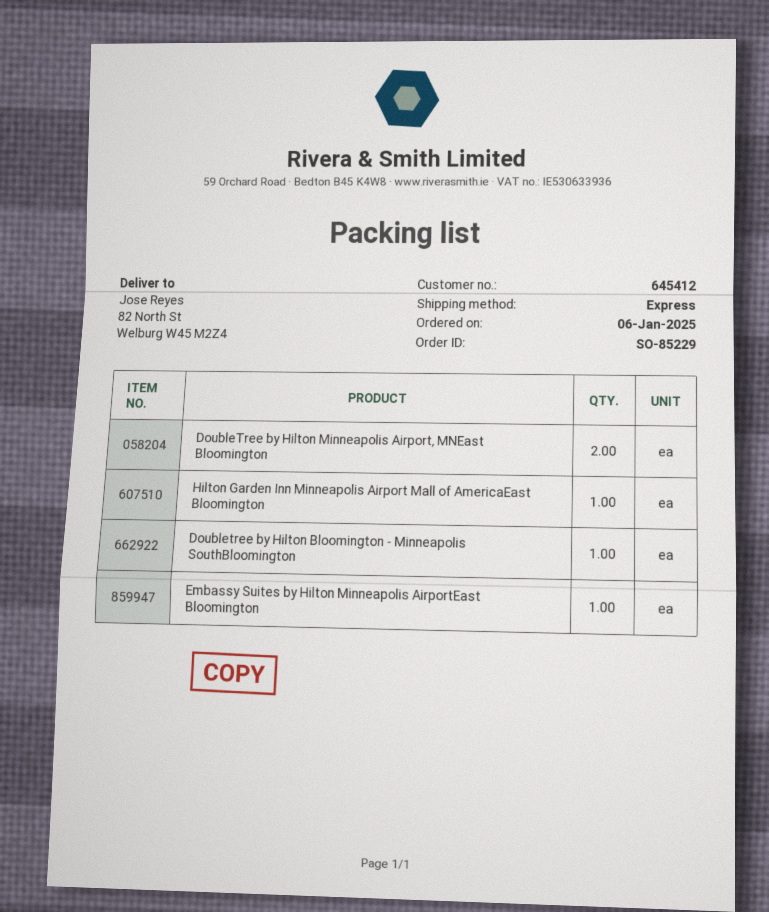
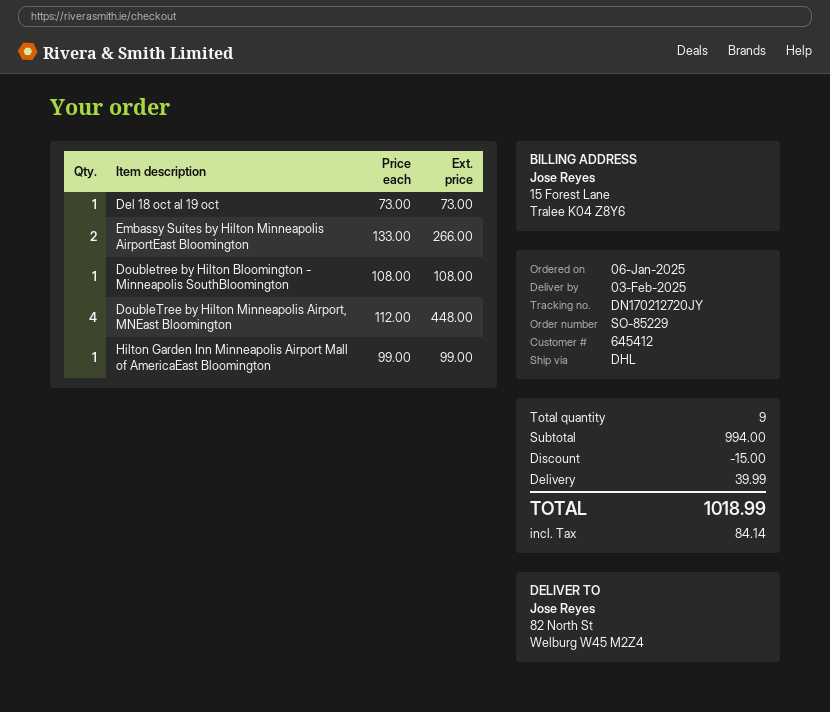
shipping method: express -> DHL
DoubleTree by Hilton Minneapolis Airport, MNEast Bloomington: 2 -> 4
Embassy Suites by Hilton Minneapolis AirportEast Bloomington: 1 -> 2
Del 18 oct al 19 oct: none -> 1

